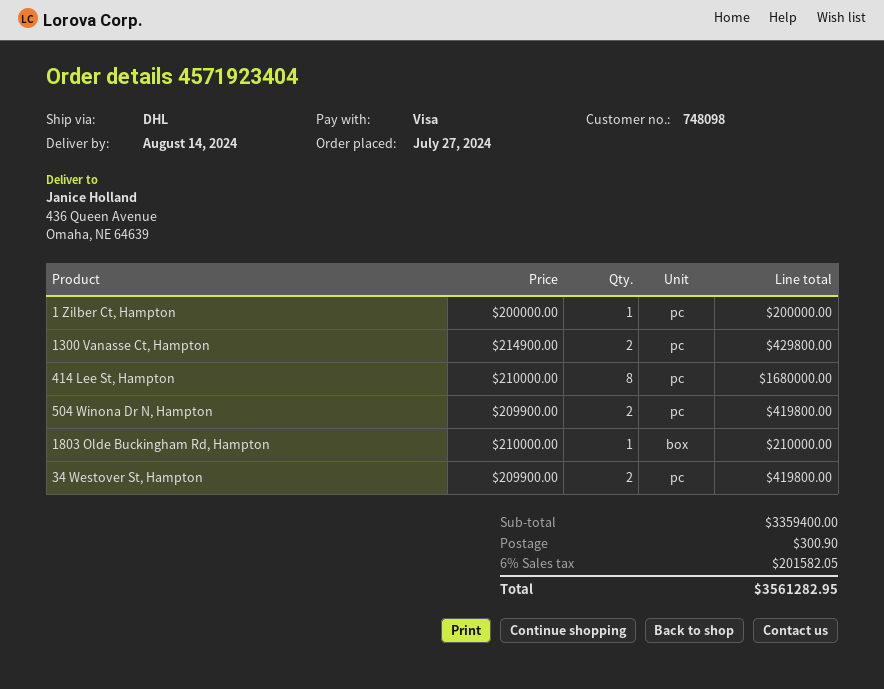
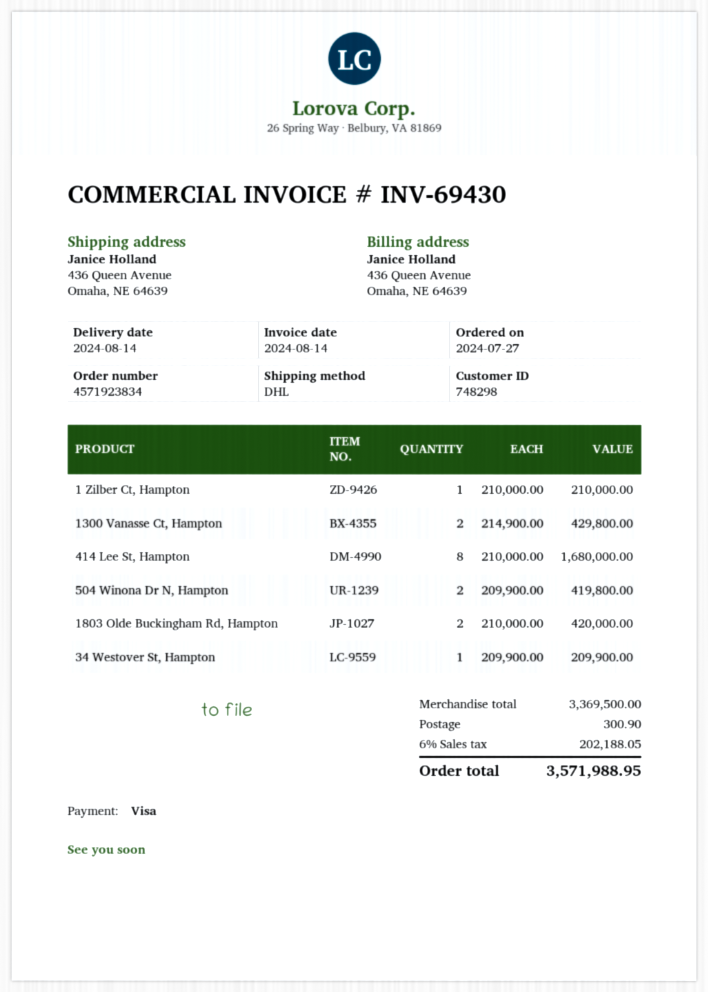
order number: 4571923404 -> 4571923834
customer number: 748098 -> 748298
1 Zilber Ct, Hampton: 1 x 200000.00 = 200000.00 -> 1 x 210000.00 = 210000.00
1803 Olde Buckingham Rd, Hampton: 1 x 210000.00 = 210000.00 -> 2 x 210000.00 = 420000.00
34 Westover St, Hampton: 2 x 209900.00 = 419800.00 -> 1 x 209900.00 = 209900.00
subtotal: 3359400.00 -> 3369500.00
tax: 6% = 201582.05 -> 6% = 202188.05
total: 3561282.95 -> 3571988.95

